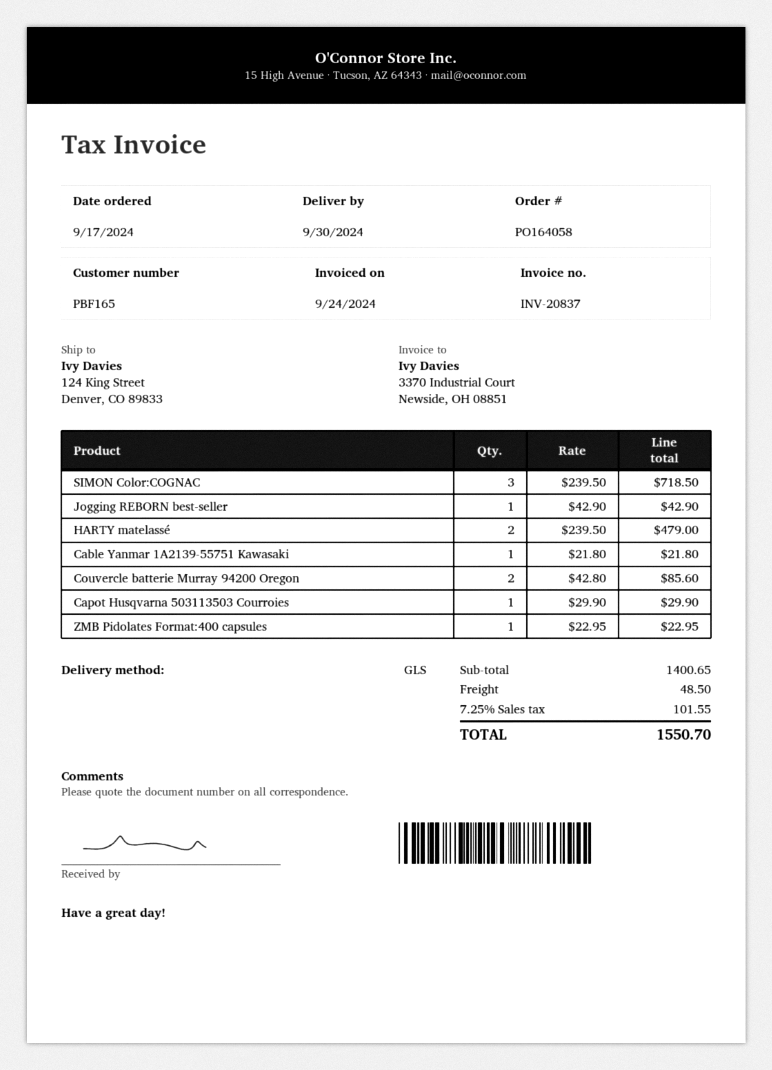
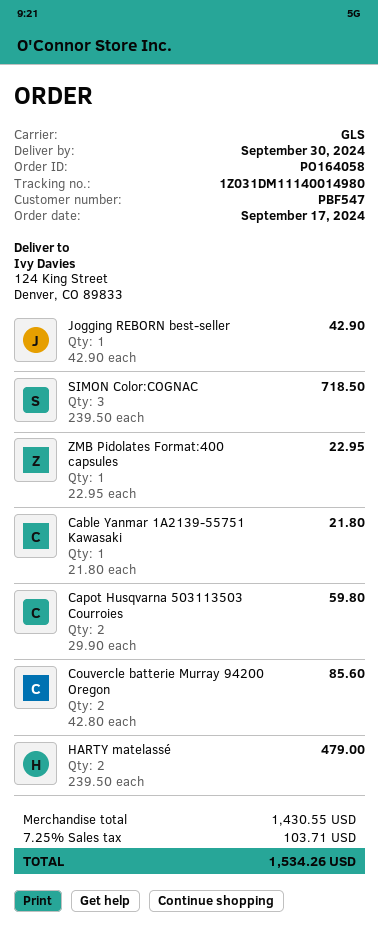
customer number: PBF165 -> PBF547
Capot Husqvarna 503113503 Courroies: 1 x 29.90 = 29.90 -> 2 x 29.90 = 59.80
subtotal: 1400.65 -> 1430.55
shipping: 48.50 -> none
tax: 7.25% = 101.55 -> 7.25% = 103.71
total: 1550.70 -> 1534.26

